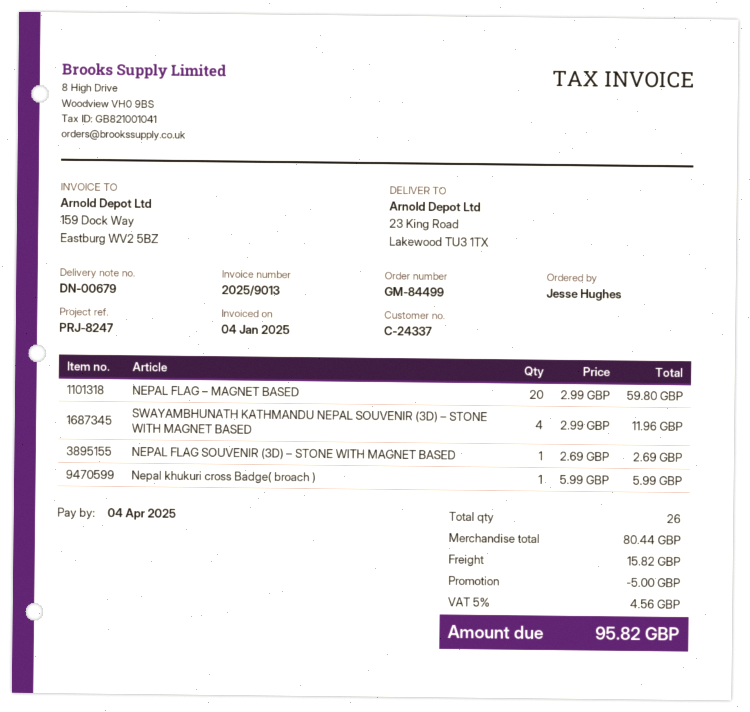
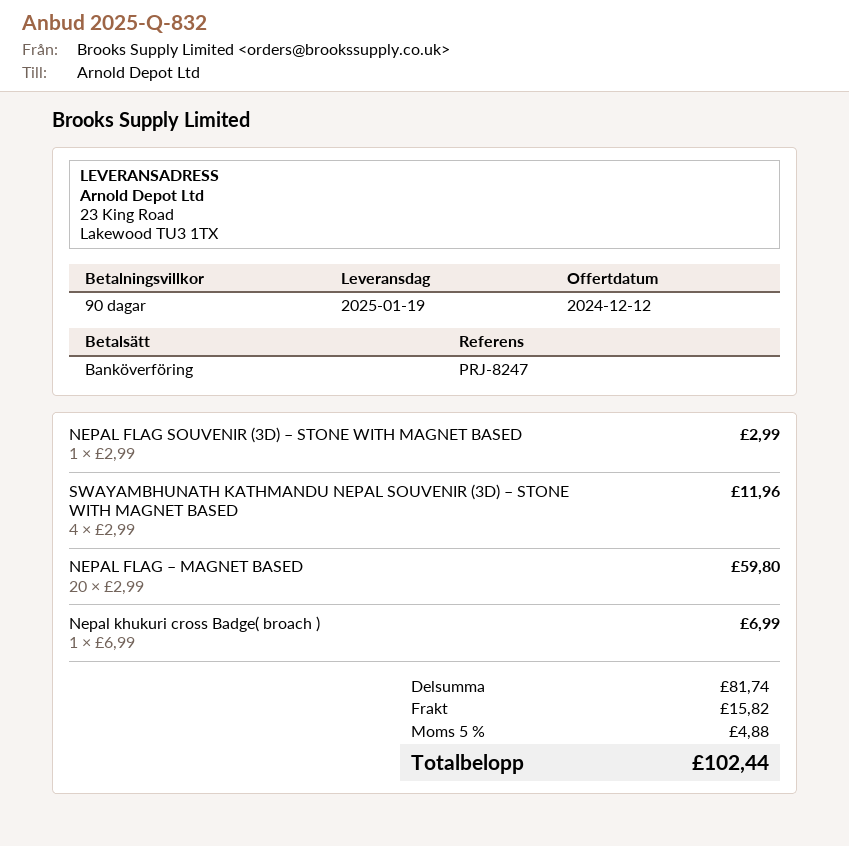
NEPAL FLAG SOUVENIR (3D) – STONE WITH MAGNET BASED: 1 x 2.69 = 2.69 -> 1 x 2.99 = 2.99
Nepal khukuri cross Badge( broach ): 1 x 5.99 = 5.99 -> 1 x 6.99 = 6.99
subtotal: 80.44 -> 81.74
discount: 5.00 -> none
tax: 5% = 4.56 -> 5% = 4.88
total: 95.82 -> 102.44

